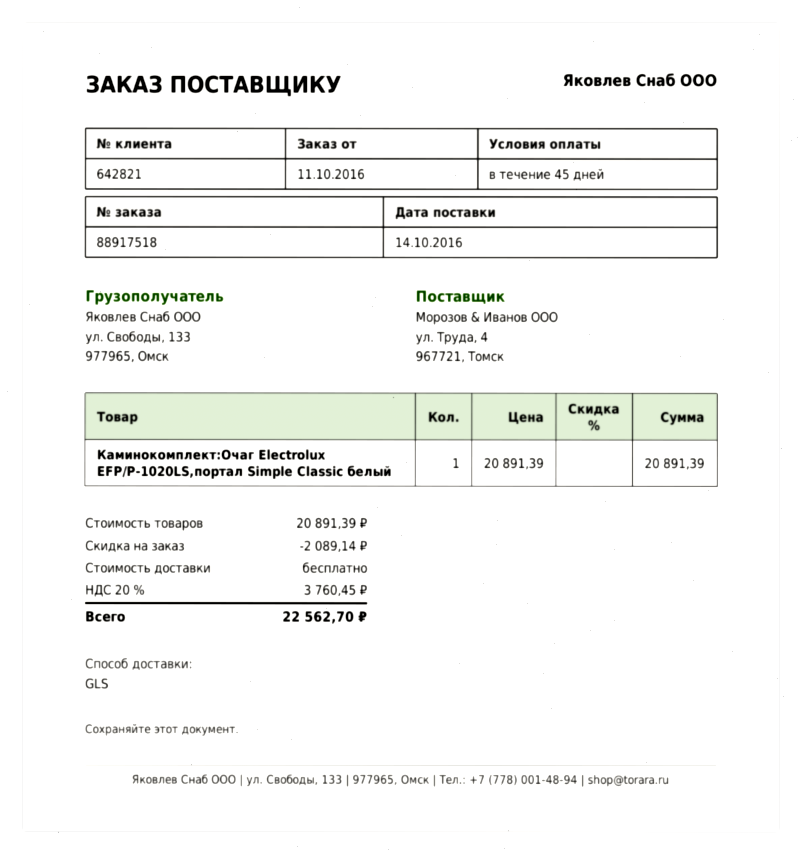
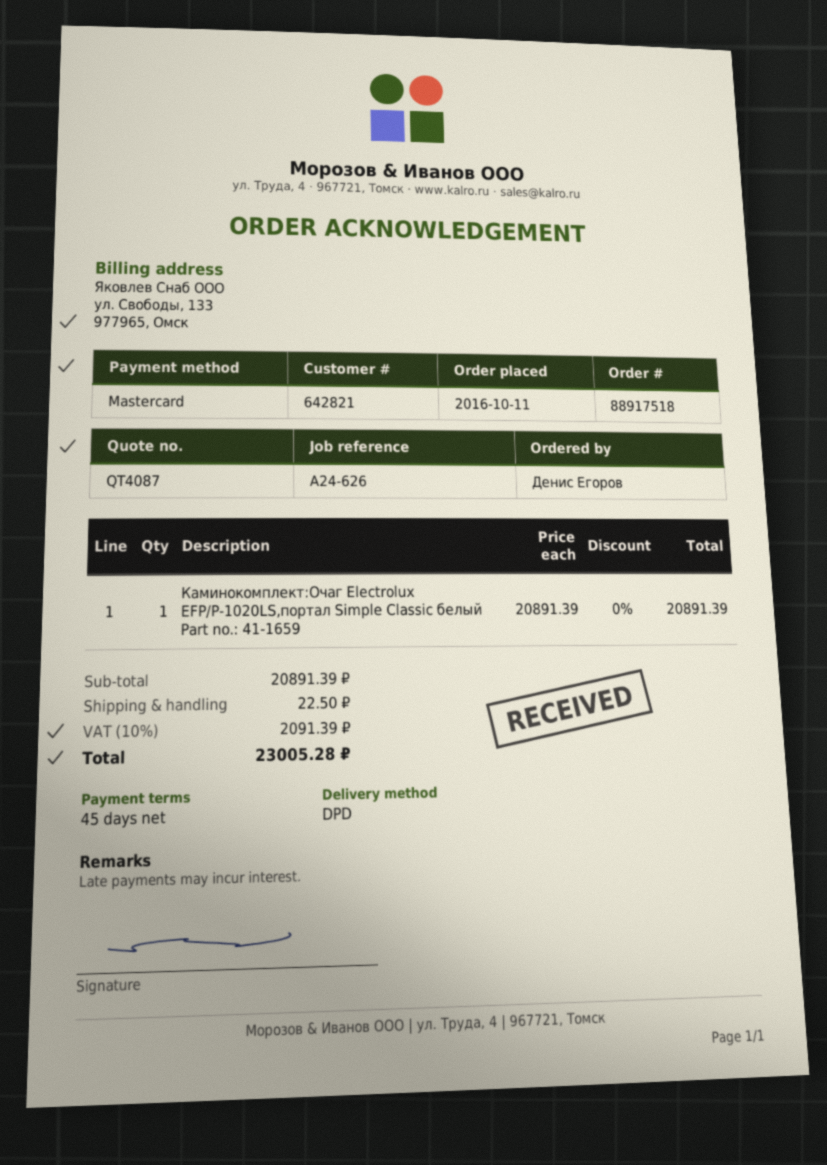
shipping method: GLS -> DPD
discount: 2089.14 -> none
shipping: 0.00 -> 22.50
tax: 20% = 3760.45 -> 10% = 2091.39
total: 22562.70 -> 23005.28

